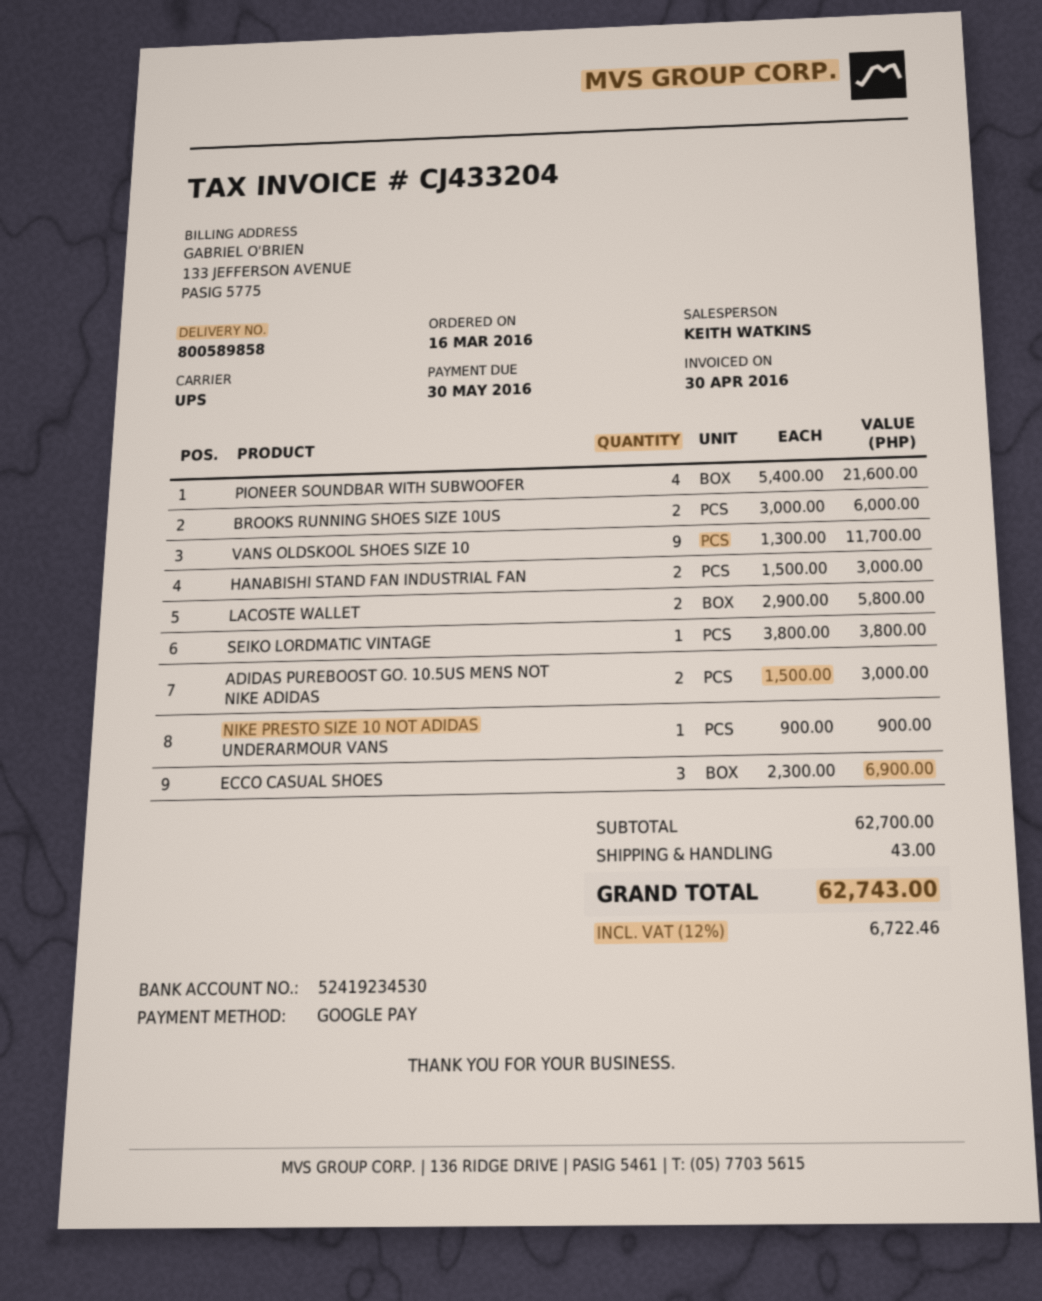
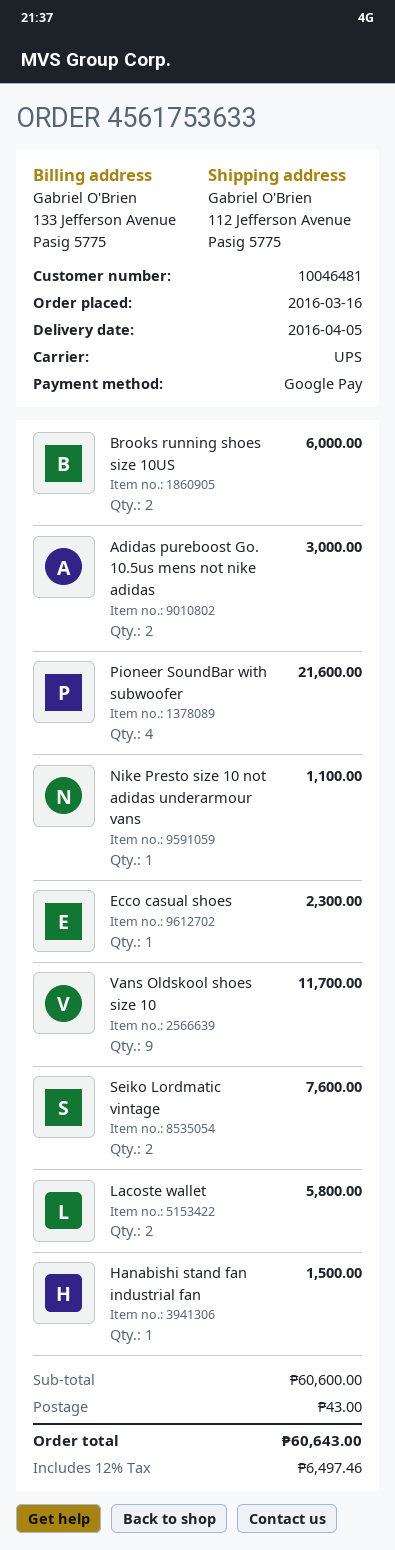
HANABISHI STAND FAN INDUSTRIAL FAN: 2 for 3000.00 -> 1 for 1500.00
SEIKO LORDMATIC VINTAGE: 1 for 3800.00 -> 2 for 7600.00
NIKE PRESTO SIZE 10 NOT ADIDAS UNDERARMOUR VANS: 1 for 900.00 -> 1 for 1100.00
ECCO CASUAL SHOES: 3 for 6900.00 -> 1 for 2300.00
subtotal: 62700.00 -> 60600.00
tax: 12% = 6722.46 -> 12% = 6497.46
total: 62743.00 -> 60643.00

